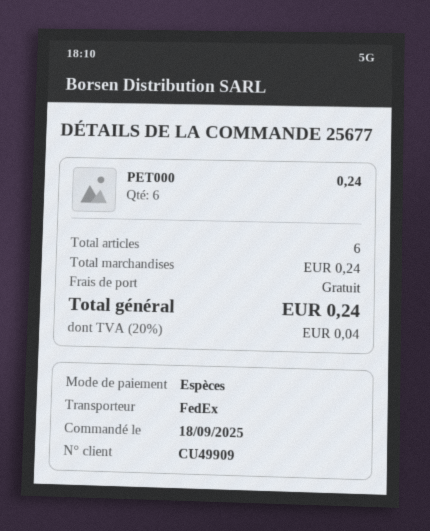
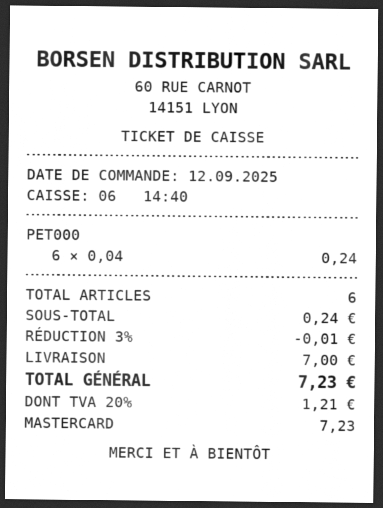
order date: 2025-09-18 -> 2025-09-12
payment method: cash -> Mastercard
discount: none -> 3% = 0.01
shipping: 0.00 -> 7.00
tax: 20% = 0.04 -> 20% = 1.21
total: 0.24 -> 7.23

